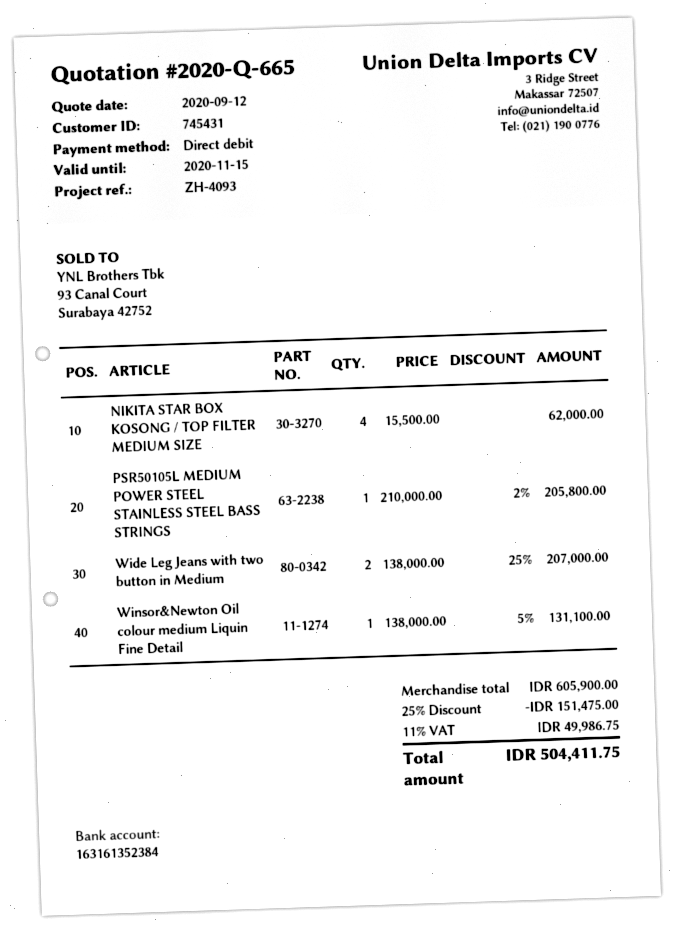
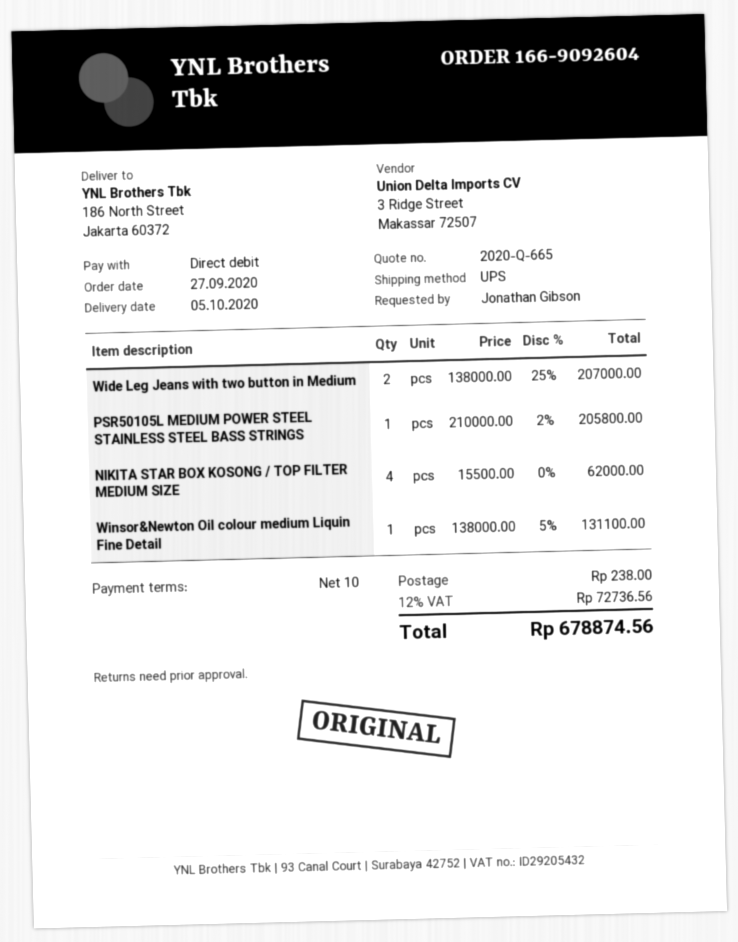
discount: 25% = 151475.00 -> none
shipping: none -> 238.00
tax: 11% = 49986.75 -> 12% = 72736.56
total: 504411.75 -> 678874.56

